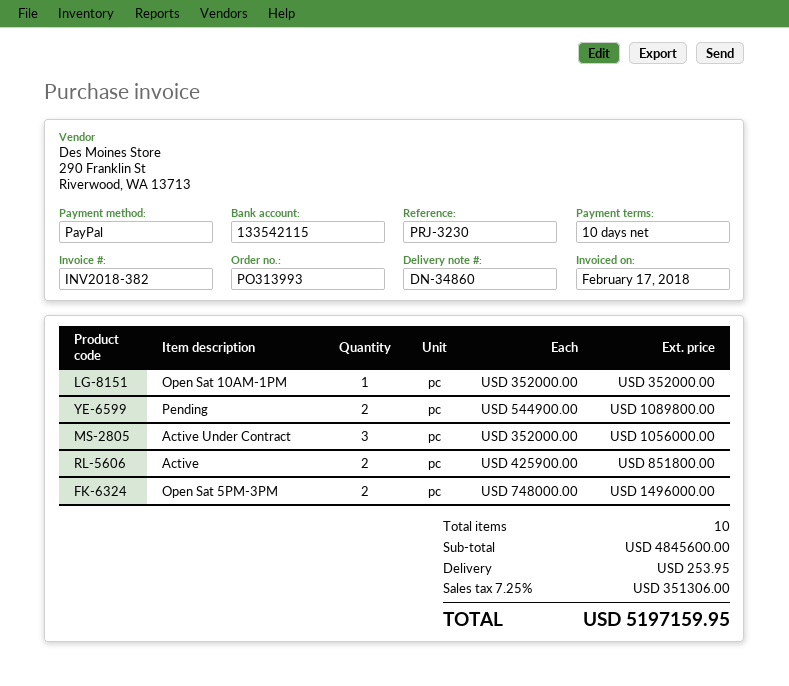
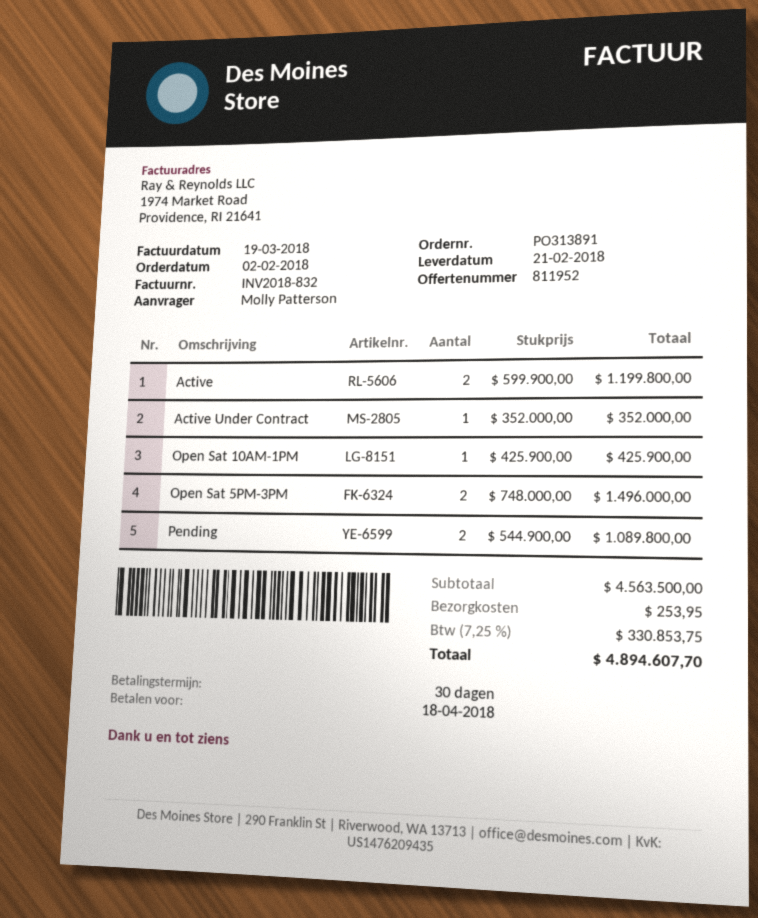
order number: PO313993 -> PO313891
invoice number: INV2018-382 -> INV2018-832
invoice date: 2018-02-17 -> 2018-03-19
payment terms: 10 days -> 30 days
Open Sat 10AM-1PM: 1 x 352000.00 = 352000.00 -> 1 x 425900.00 = 425900.00
Active Under Contract: 3 x 352000.00 = 1056000.00 -> 1 x 352000.00 = 352000.00
Active: 2 x 425900.00 = 851800.00 -> 2 x 599900.00 = 1199800.00
subtotal: 4845600.00 -> 4563500.00
tax: 7.25% = 351306.00 -> 7.25% = 330853.75
total: 5197159.95 -> 4894607.70

